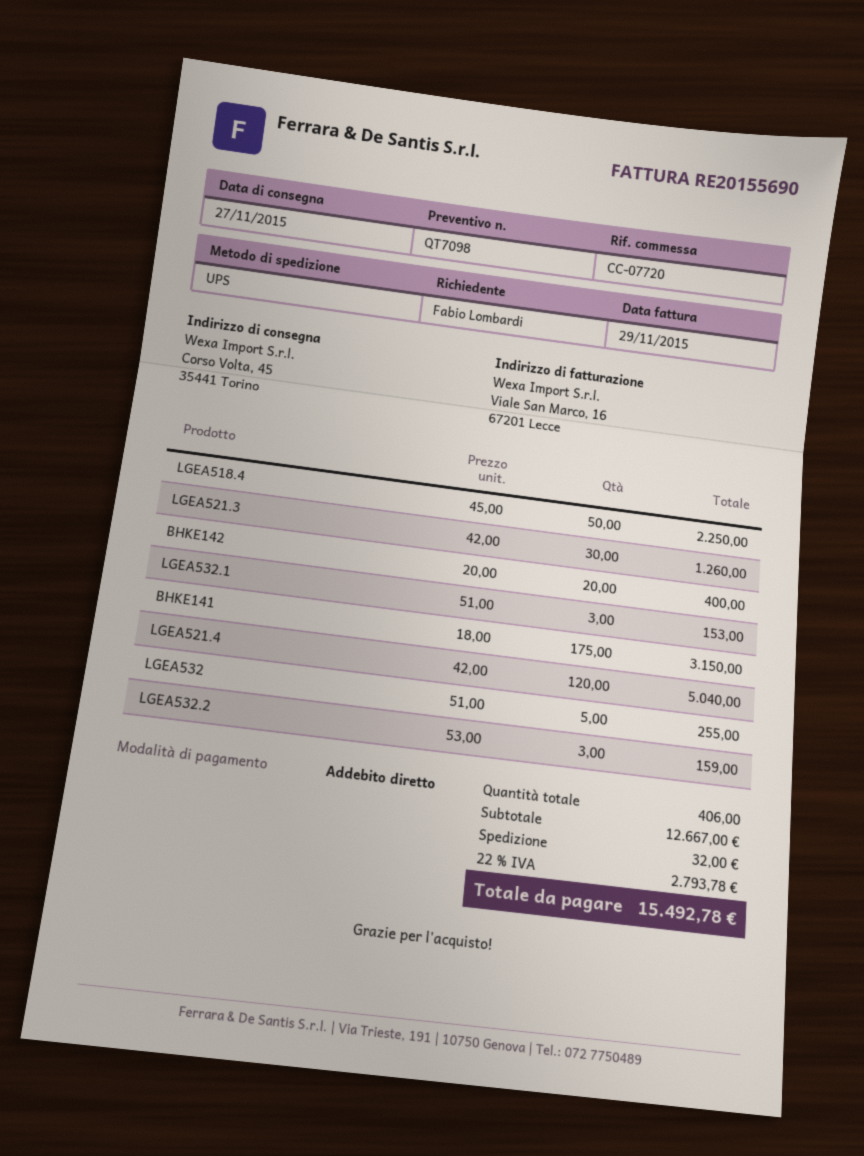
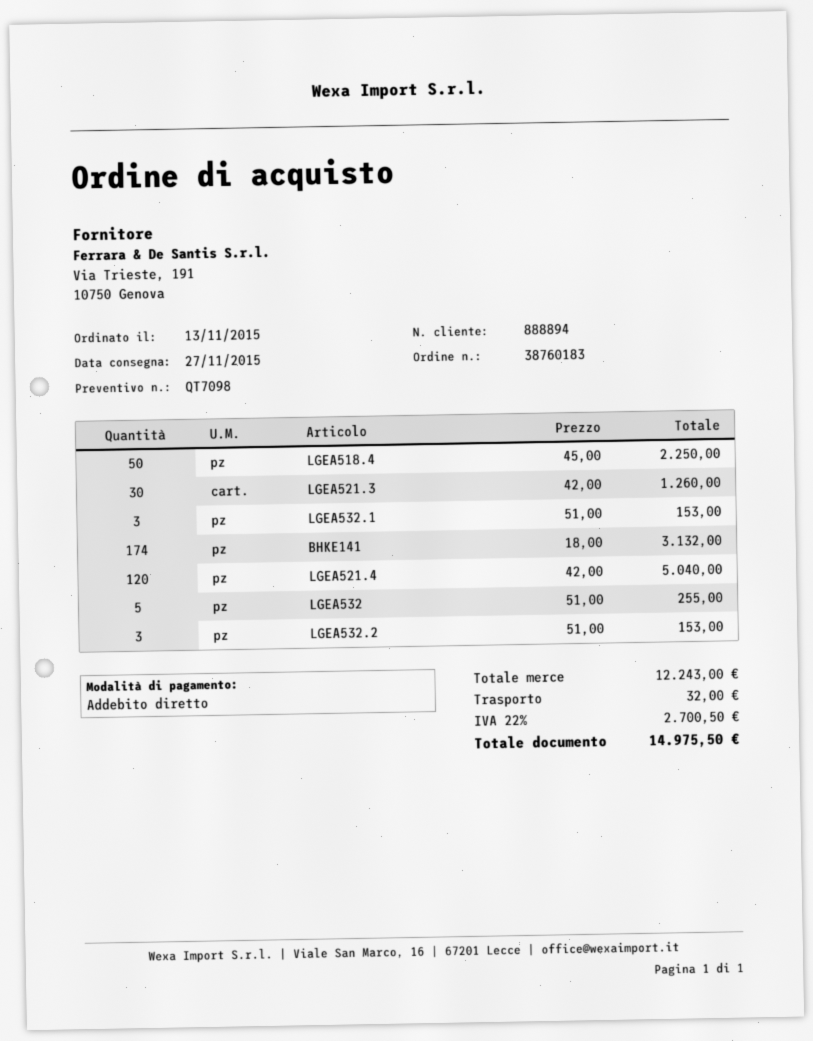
BHKE142: 20 x 20.00 = 400.00 -> none
BHKE141: 175 x 18.00 = 3150.00 -> 174 x 18.00 = 3132.00
LGEA532.2: 3 x 53.00 = 159.00 -> 3 x 51.00 = 153.00
subtotal: 12667.00 -> 12243.00
tax: 22% = 2793.78 -> 22% = 2700.50
total: 15492.78 -> 14975.50

